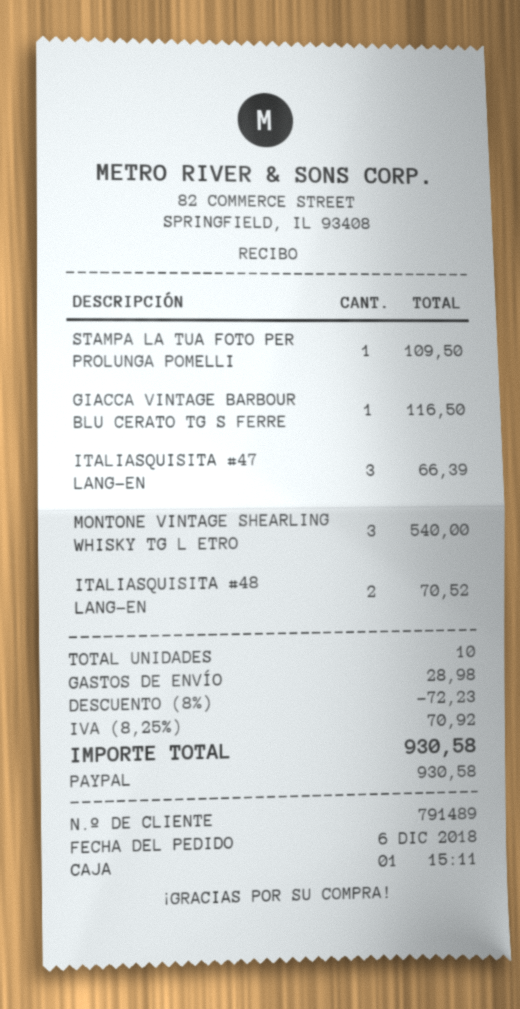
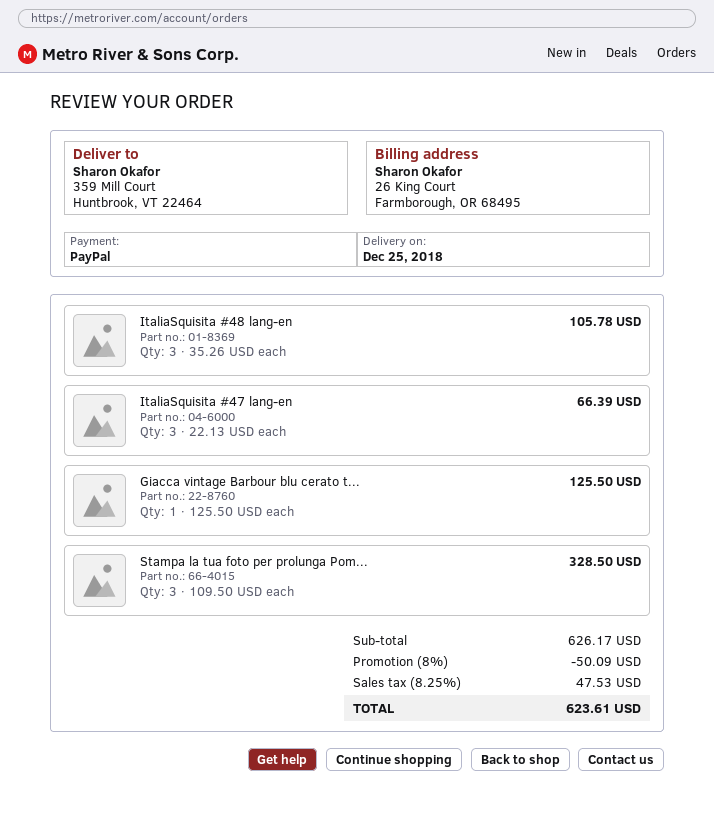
STAMPA LA TUA FOTO PER PROLUNGA POMELLI: 1 for 109.50 -> 3 for 328.50
GIACCA VINTAGE BARBOUR BLU CERATO TG S FERRE: 1 for 116.50 -> 1 for 125.50
MONTONE VINTAGE SHEARLING WHISKY TG L ETRO: 3 for 540.00 -> none
ITALIASQUISITA #48 LANG-EN: 2 for 70.52 -> 3 for 105.78
discount: 8% = 72.23 -> 8% = 50.09
shipping: 28.98 -> none
tax: 8.25% = 70.92 -> 8.25% = 47.53
total: 930.58 -> 623.61

